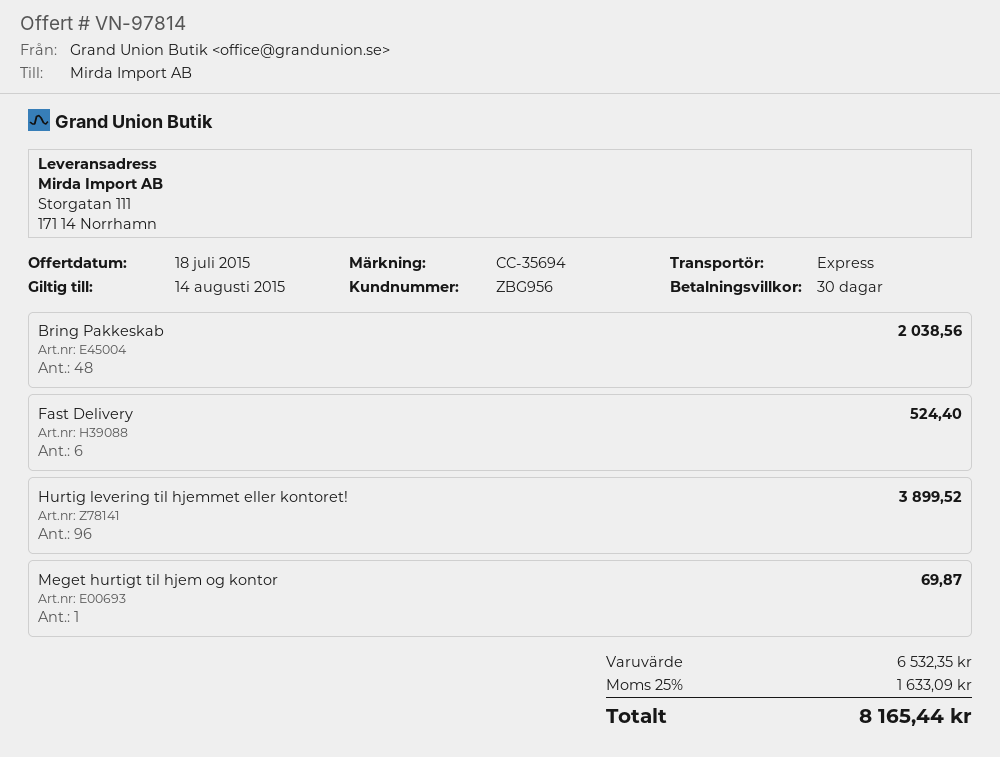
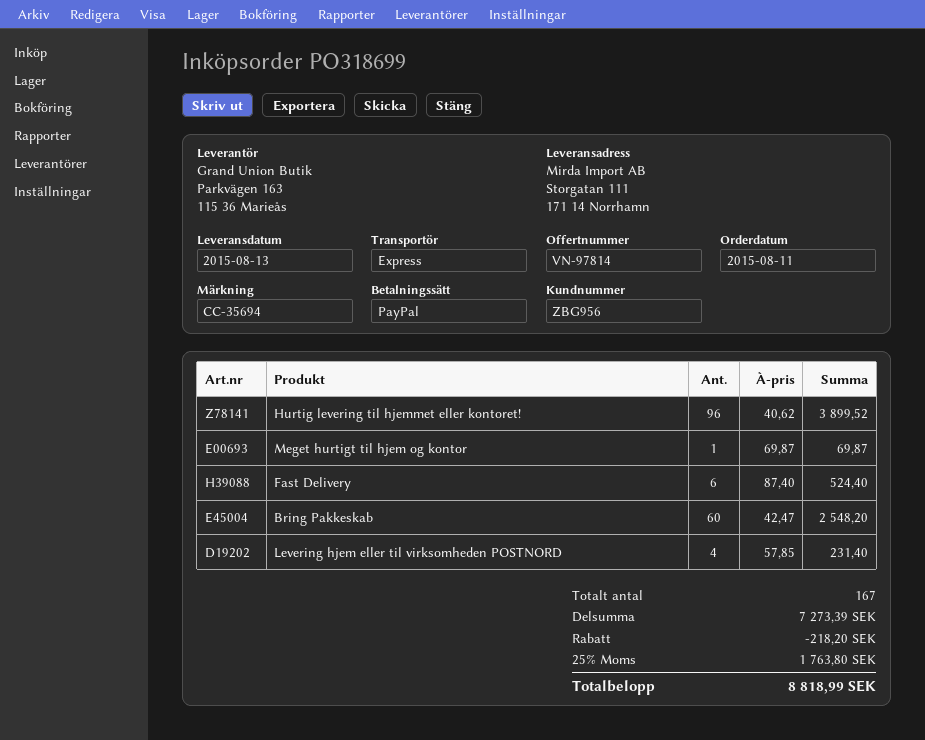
Bring Pakkeskab: 48 for 2038.56 -> 60 for 2548.20
Levering hjem eller til virksomheden POSTNORD: none -> 4 for 231.40
subtotal: 6532.35 -> 7273.39
discount: none -> 218.20
tax: 25% = 1633.09 -> 25% = 1763.80
total: 8165.44 -> 8818.99

